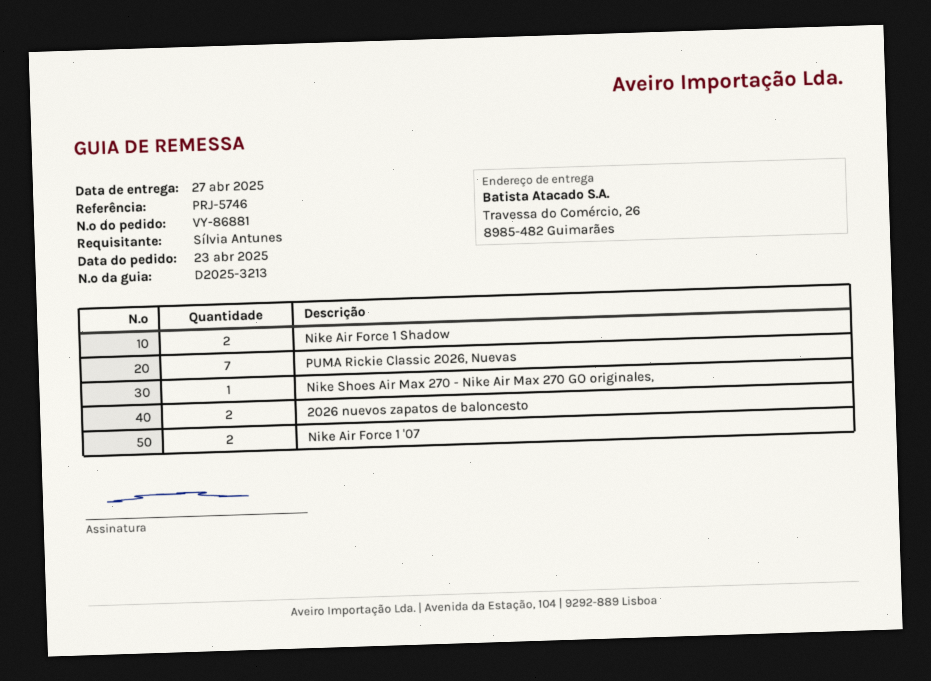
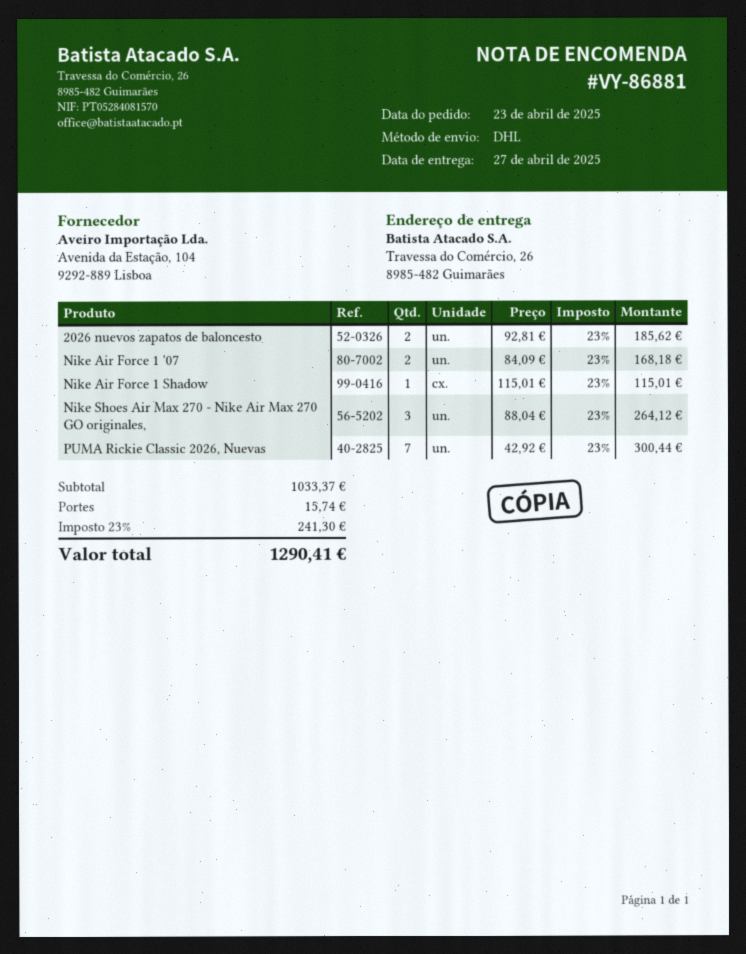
Nike Air Force 1 Shadow: 2 -> 1
Nike Shoes Air Max 270 - Nike Air Max 270 GO originales,: 1 -> 3

